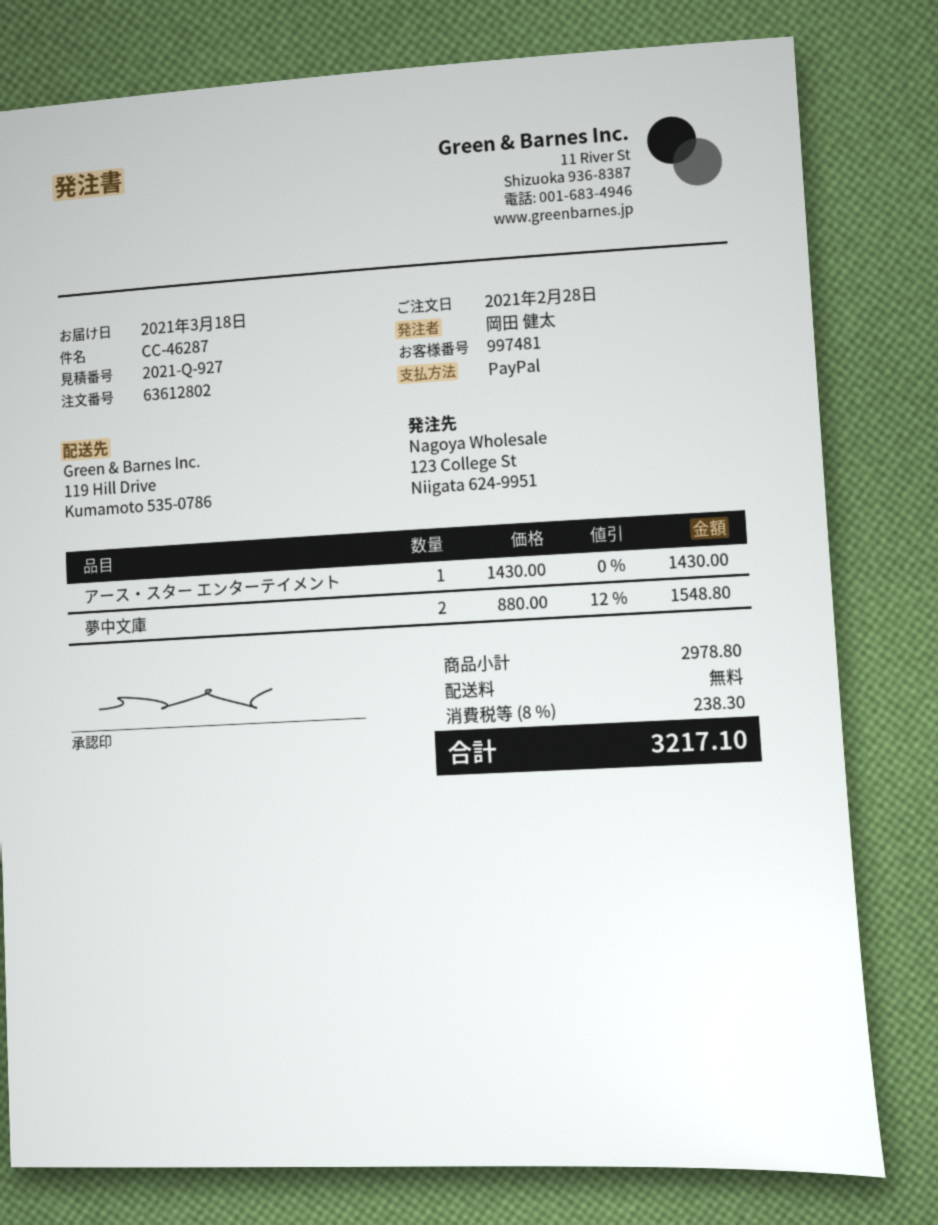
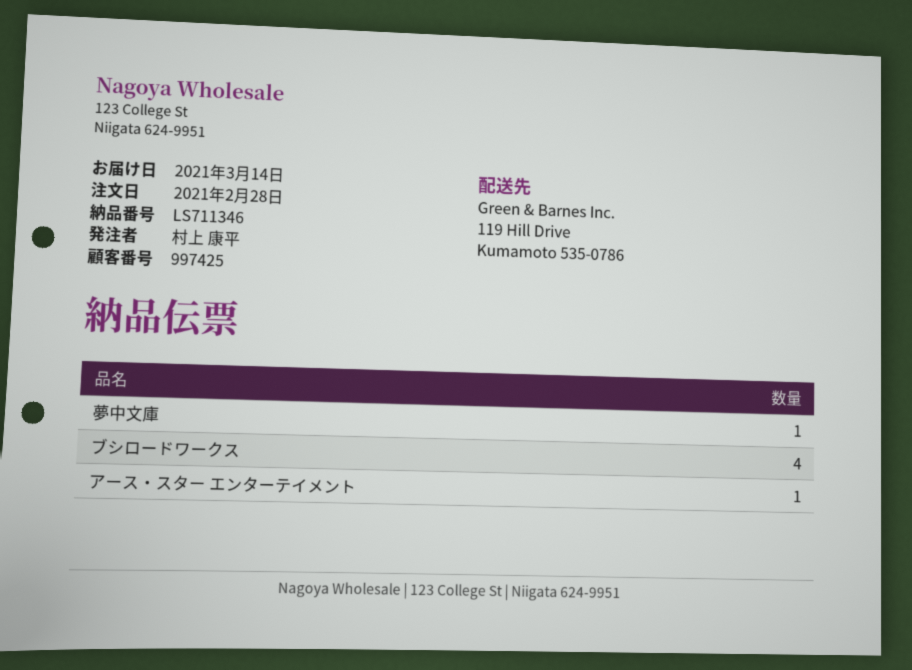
delivery date: 2021-03-18 -> 2021-03-14
customer number: 997481 -> 997425
ordered by: 岡田 健太 -> 村上 康平
夢中文庫: 2 -> 1
ブシロードワークス: none -> 4

